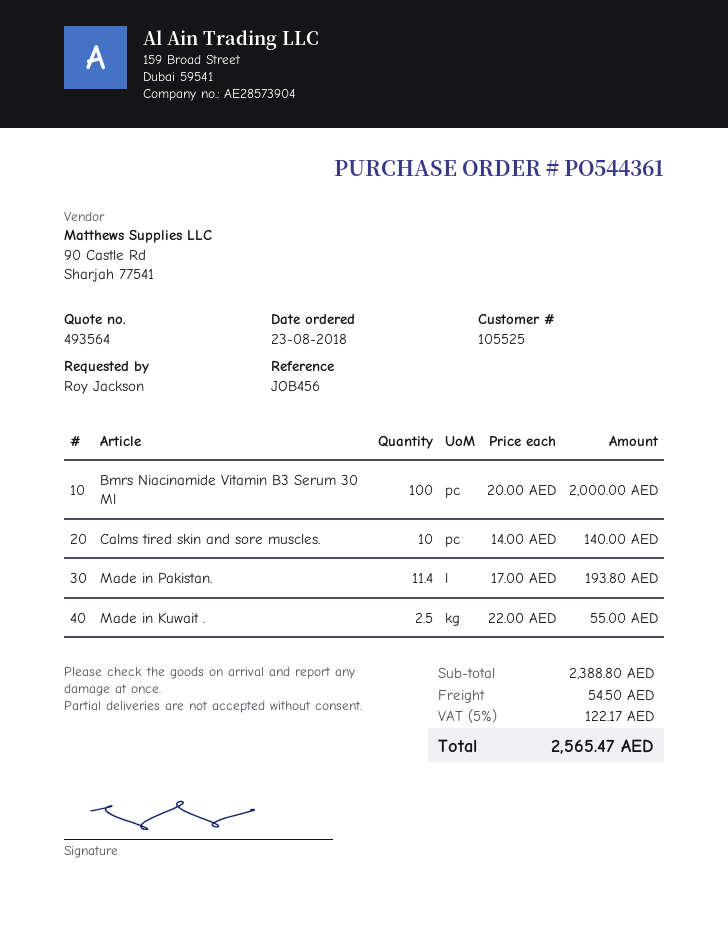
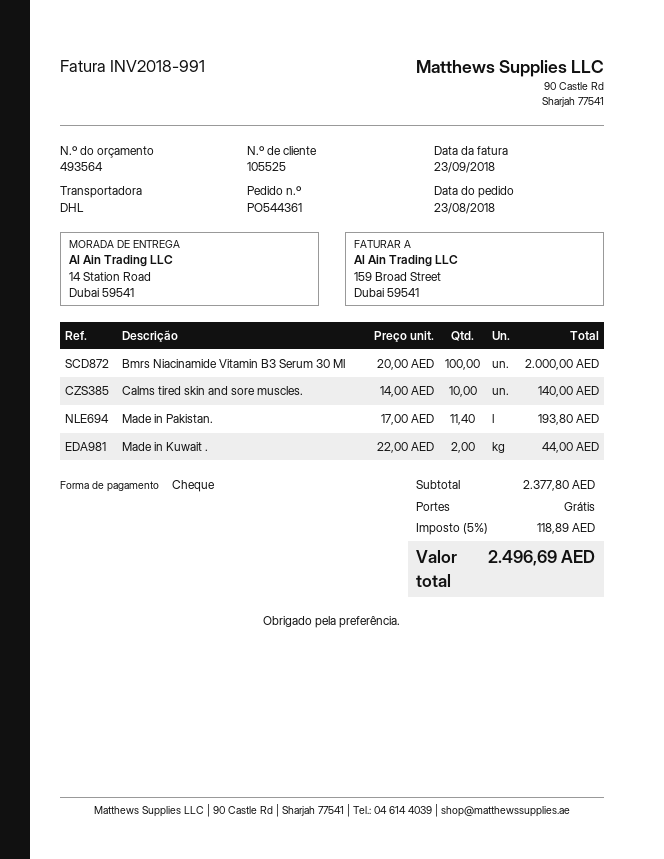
Made in Kuwait .: 2.5 x 22.00 = 55.00 -> 2 x 22.00 = 44.00
subtotal: 2388.80 -> 2377.80
shipping: 54.50 -> 0.00
tax: 5% = 122.17 -> 5% = 118.89
total: 2565.47 -> 2496.69

